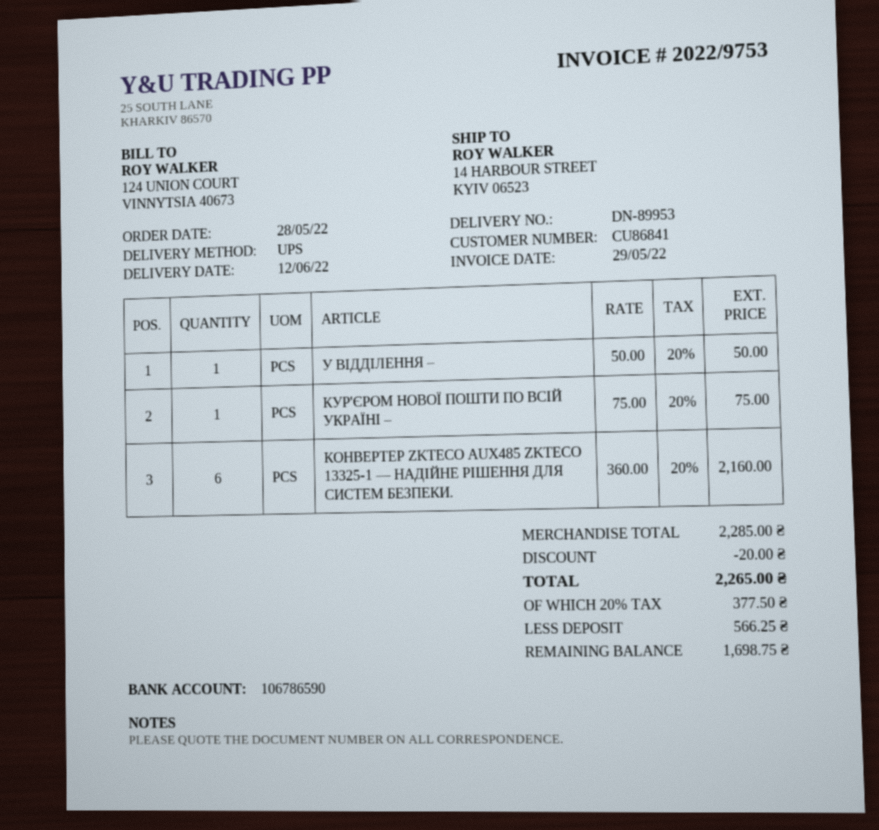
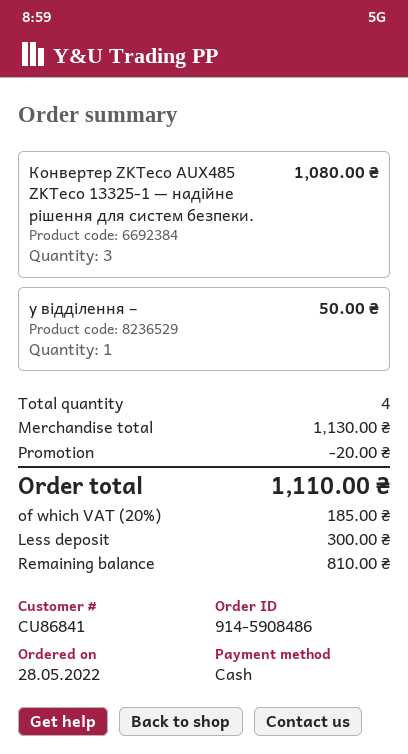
КУР'ЄРОМ НОВОЇ ПОШТИ ПО ВСІЙ УКРАЇНІ –: 1 for 75.00 -> none
КОНВЕРТЕР ZKTECO AUX485 ZKTECO 13325-1 — НАДІЙНЕ РІШЕННЯ ДЛЯ СИСТЕМ БЕЗПЕКИ.: 6 for 2160.00 -> 3 for 1080.00
subtotal: 2285.00 -> 1130.00
tax: 20% = 377.50 -> 20% = 185.00
total: 2265.00 -> 1110.00
deposit: 566.25 -> 300.00
balance: 1698.75 -> 810.00

